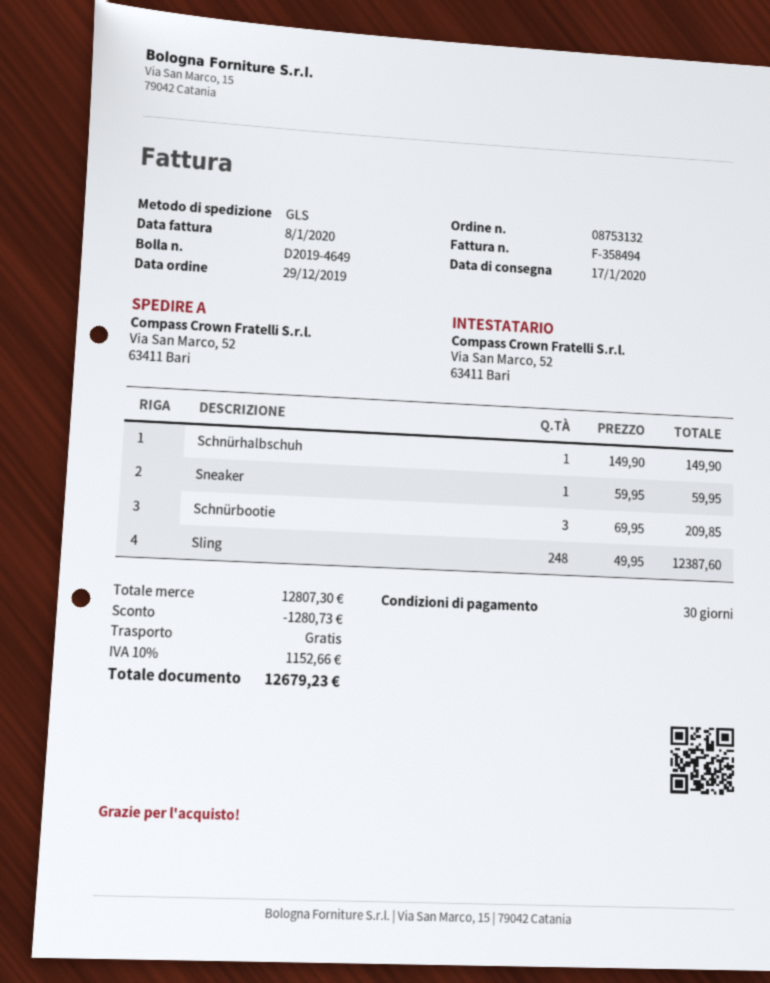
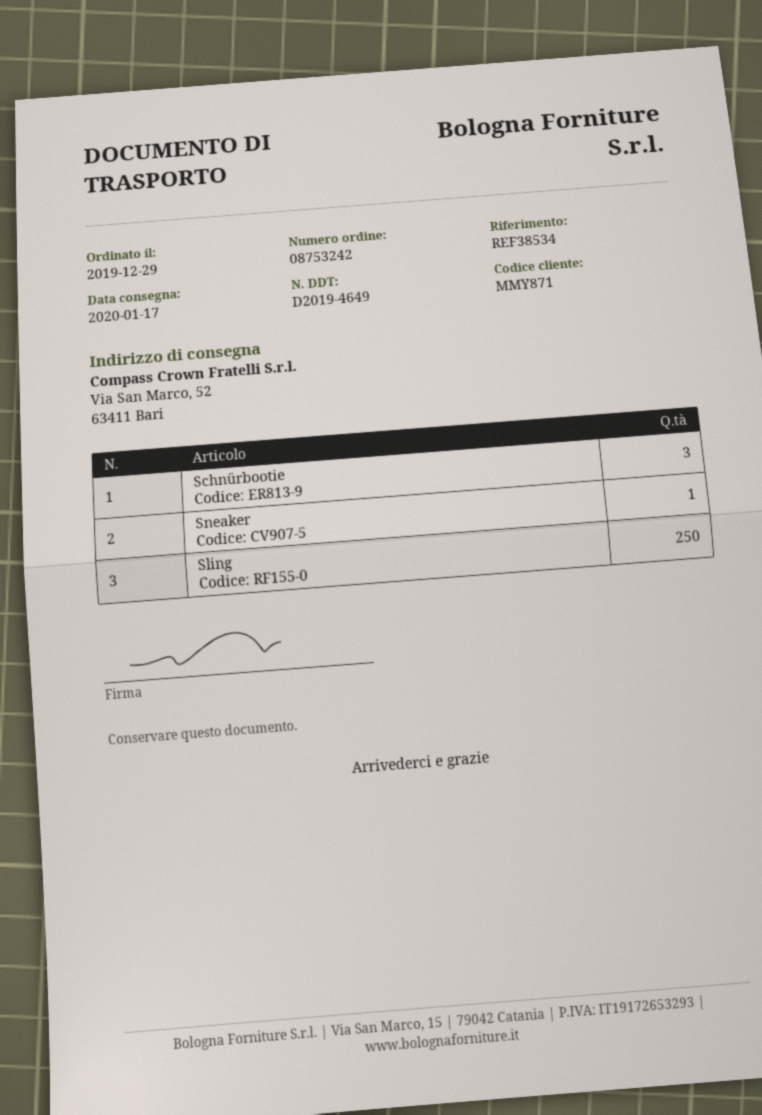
order number: 08753132 -> 08753242
Schnürhalbschuh: 1 -> none
Sling: 248 -> 250

